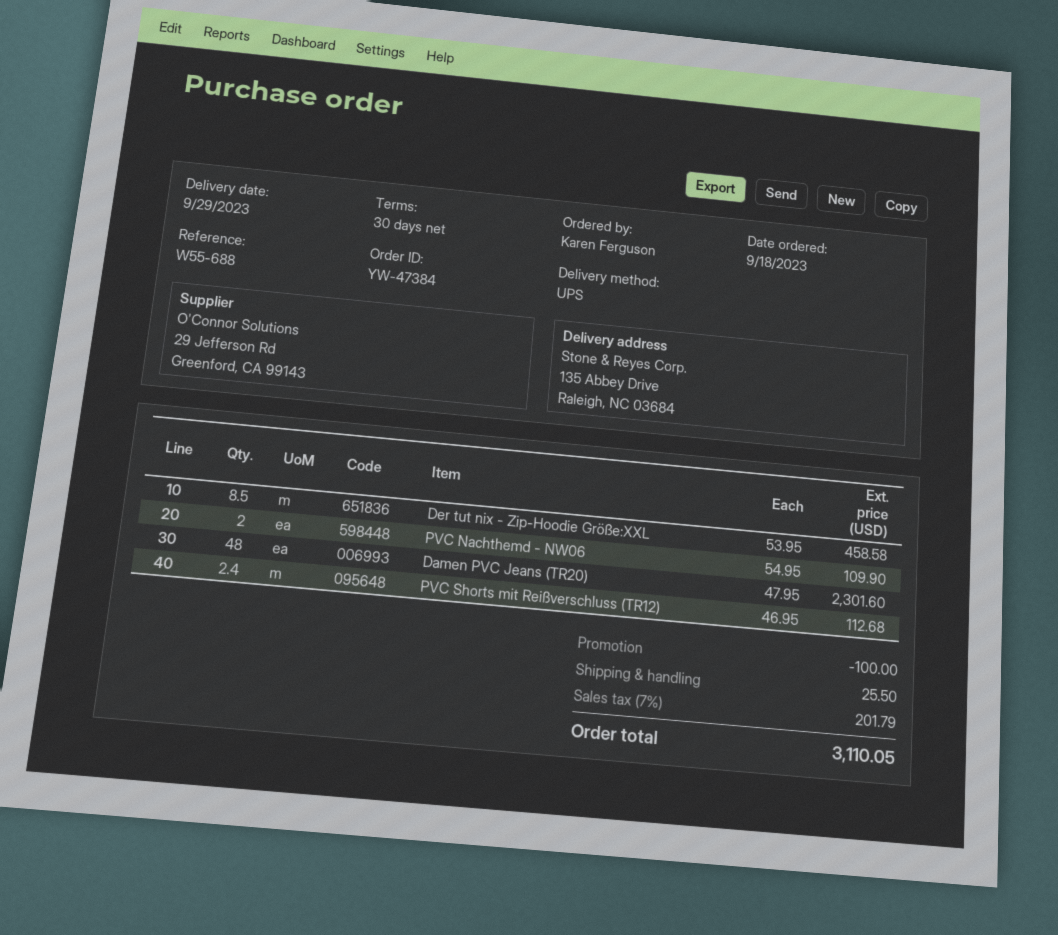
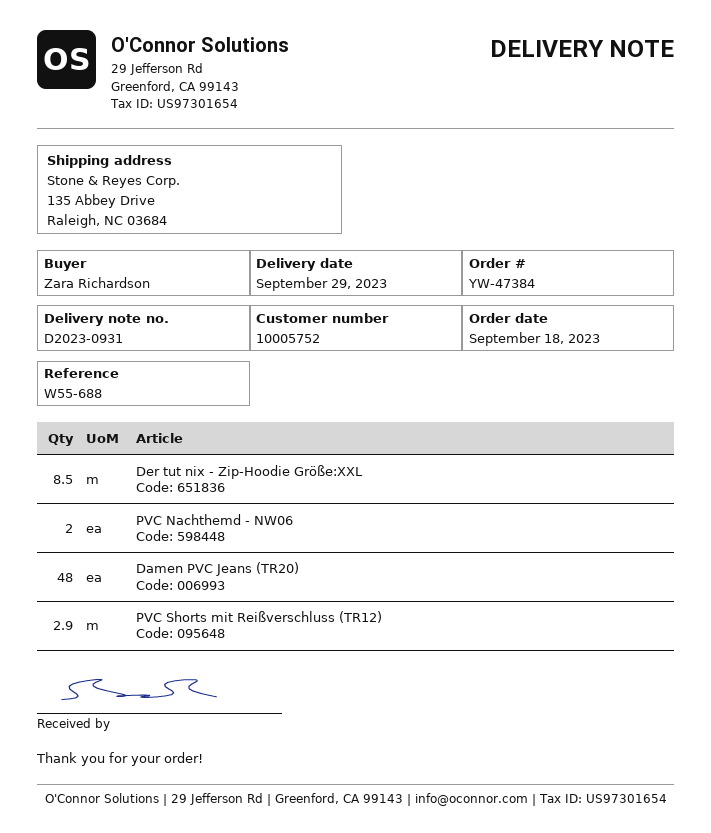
ordered by: Karen Ferguson -> Zara Richardson
PVC Shorts mit Reißverschluss (TR12): 2.4 -> 2.9

